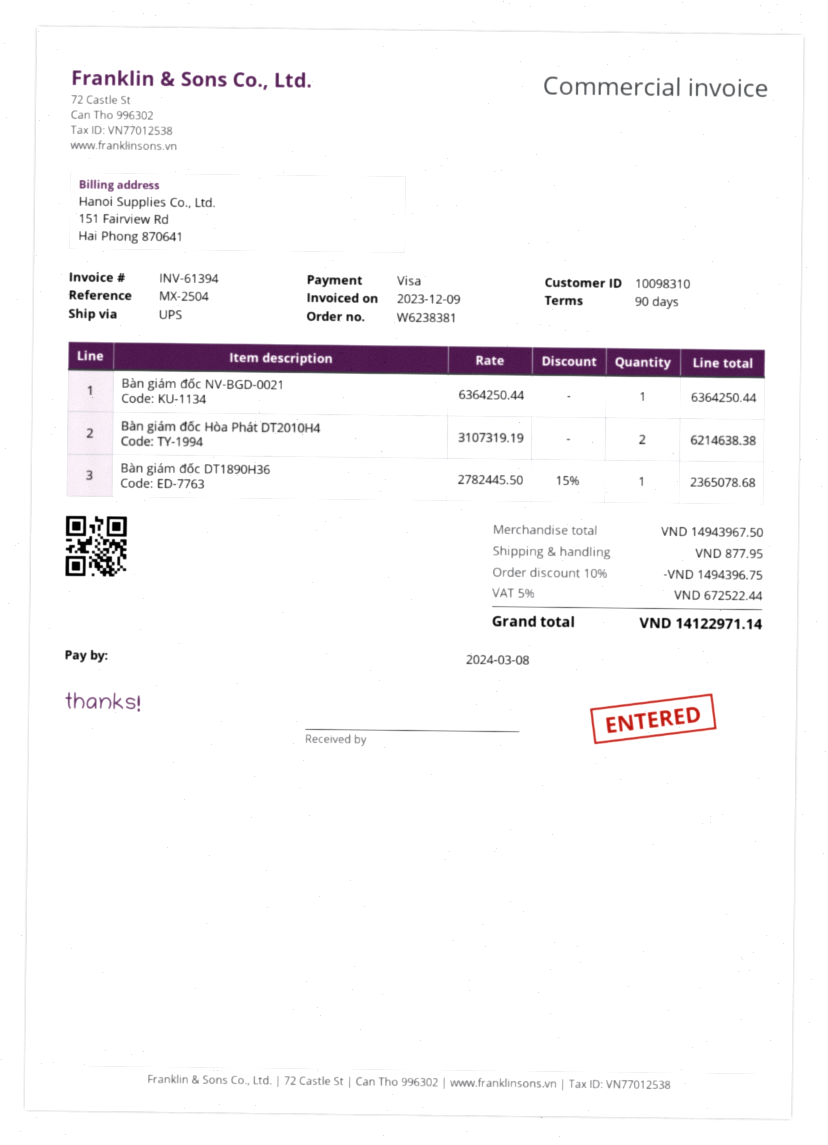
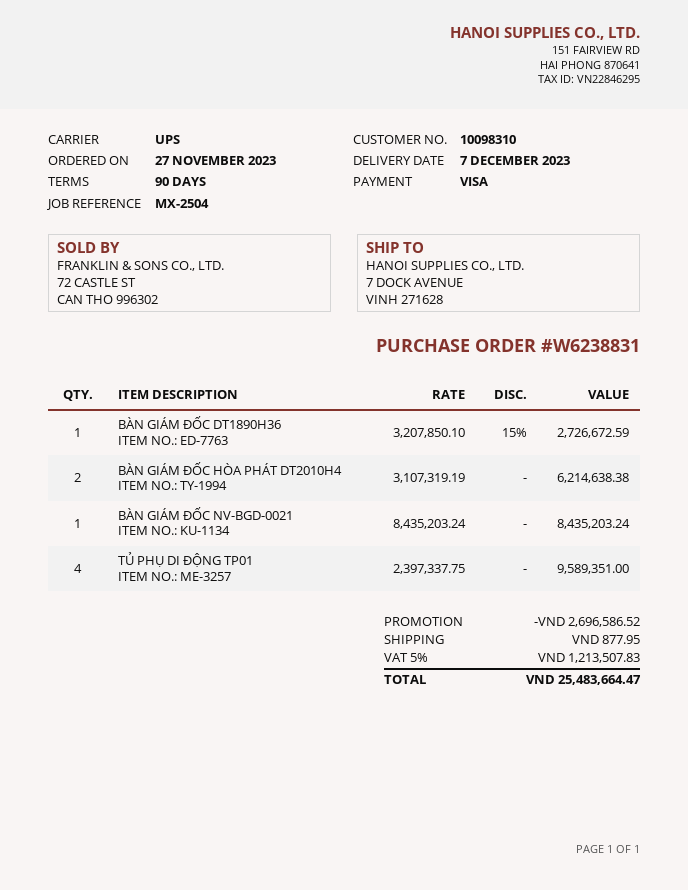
order number: W6238381 -> W6238831
Bàn giám đốc NV-BGD-0021: 1 x 6364250.44 = 6364250.44 -> 1 x 8435203.24 = 8435203.24
Bàn giám đốc DT1890H36: 1 x 2782445.50 - 15% = 2365078.68 -> 1 x 3207850.10 - 15% = 2726672.59
TỦ PHỤ DI ĐỘNG TP01: none -> 4 x 2397337.75 = 9589351.00
discount: 1494396.75 -> 2696586.52
tax: 5% = 672522.44 -> 5% = 1213507.83
total: 14122971.14 -> 25483664.47

